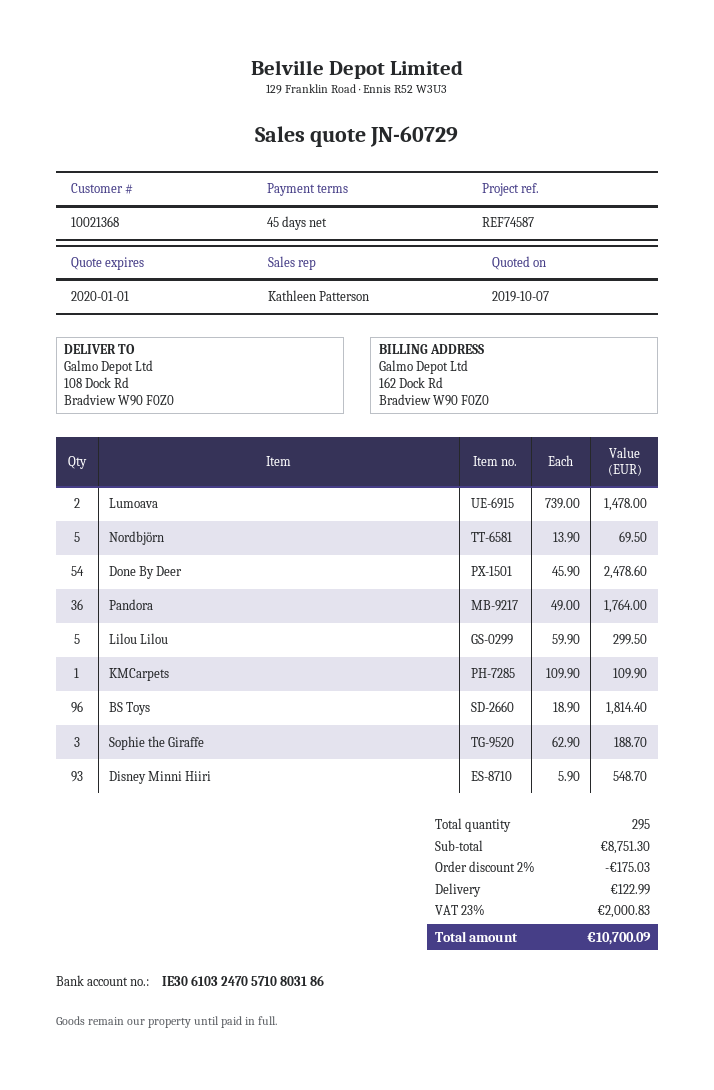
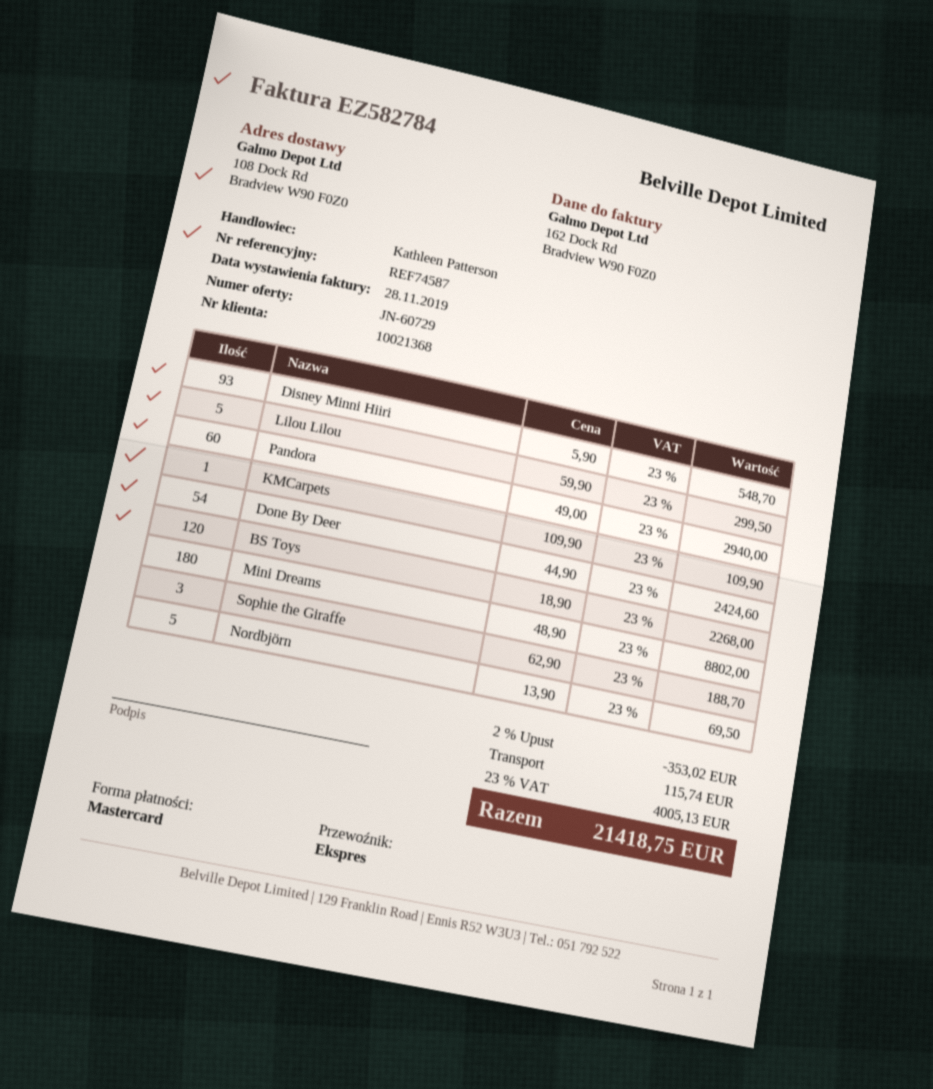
Lumoava: 2 x 739.00 = 1478.00 -> none
Done By Deer: 54 x 45.90 = 2478.60 -> 54 x 44.90 = 2424.60
Pandora: 36 x 49.00 = 1764.00 -> 60 x 49.00 = 2940.00
BS Toys: 96 x 18.90 = 1814.40 -> 120 x 18.90 = 2268.00
Mini Dreams: none -> 180 x 48.90 = 8802.00
discount: 2% = 175.03 -> 2% = 353.02
shipping: 122.99 -> 115.74
tax: 23% = 2000.83 -> 23% = 4005.13
total: 10700.09 -> 21418.75

